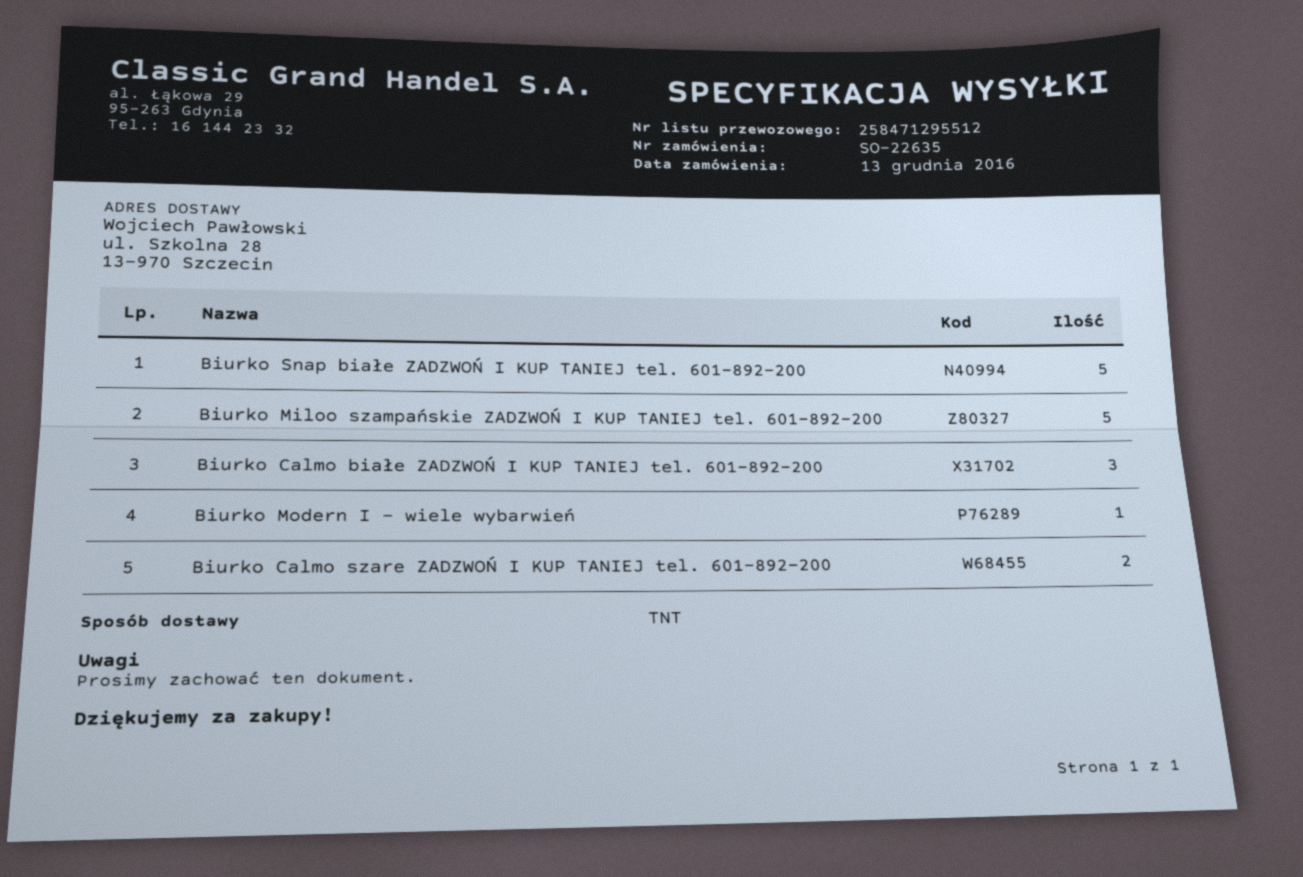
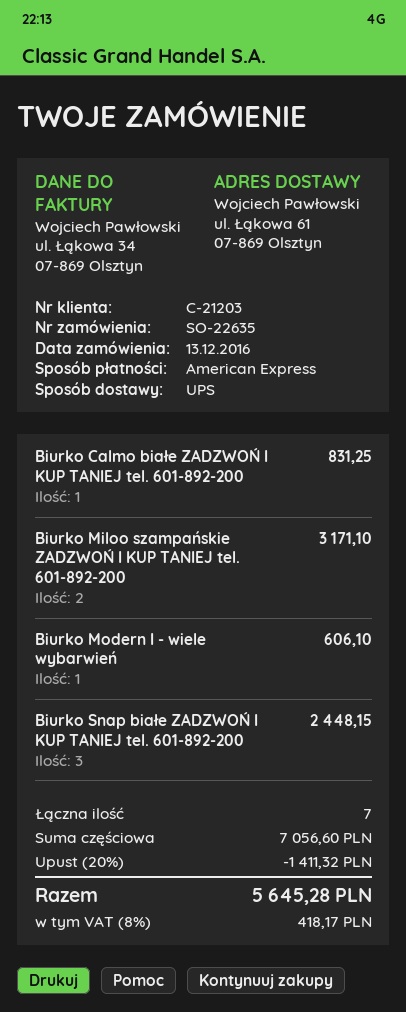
shipping method: TNT -> UPS
ship to: ul. Szkolna 28, 13-970 Szczecin -> ul. Łąkowa 61, 07-869 Olsztyn
Biurko Snap białe ZADZWOŃ I KUP TANIEJ tel. 601-892-200: 5 -> 3
Biurko Miloo szampańskie ZADZWOŃ I KUP TANIEJ tel. 601-892-200: 5 -> 2
Biurko Calmo białe ZADZWOŃ I KUP TANIEJ tel. 601-892-200: 3 -> 1
Biurko Calmo szare ZADZWOŃ I KUP TANIEJ tel. 601-892-200: 2 -> none

